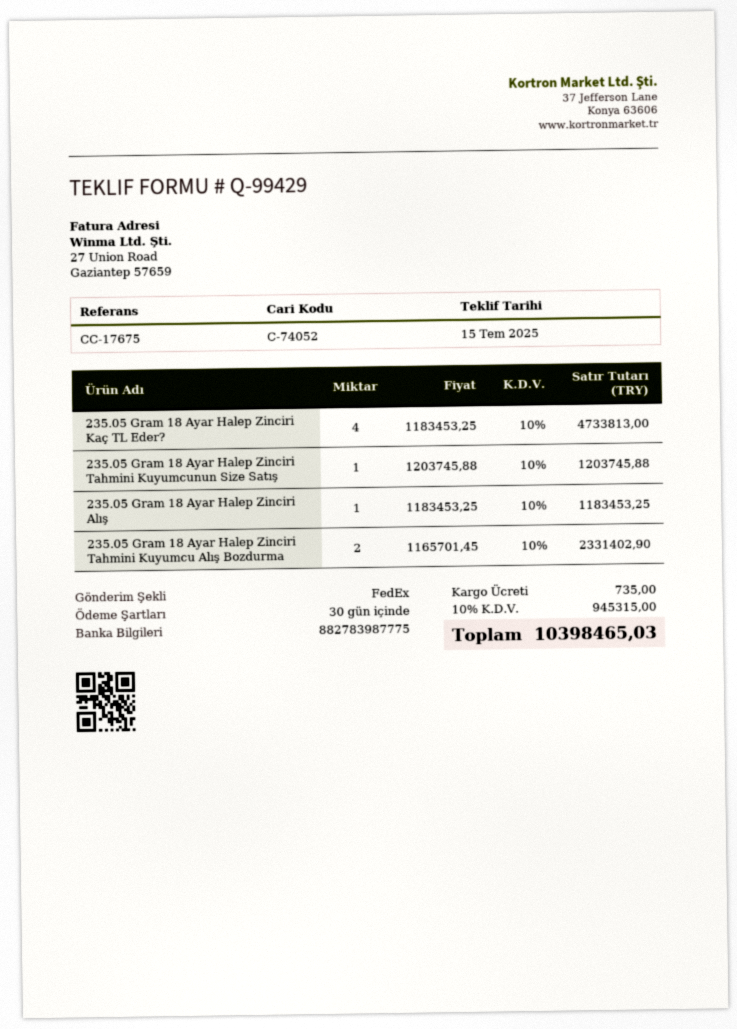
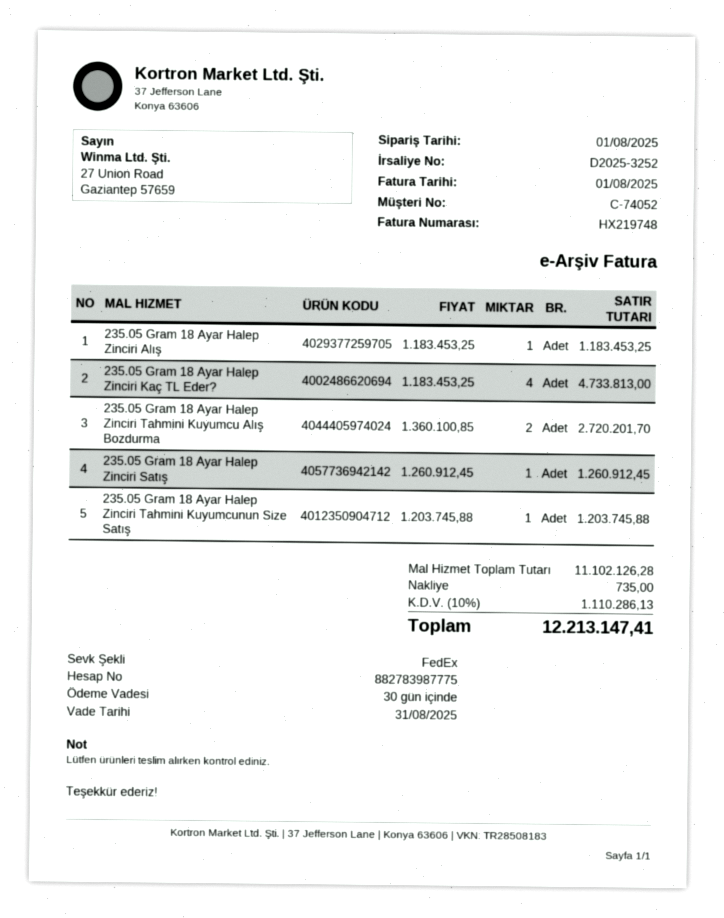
235.05 Gram 18 Ayar Halep Zinciri Tahmini Kuyumcu Alış Bozdurma: 2 x 1165701.45 = 2331402.90 -> 2 x 1360100.85 = 2720201.70
235.05 Gram 18 Ayar Halep Zinciri Satış: none -> 1 x 1260912.45 = 1260912.45
tax: 10% = 945315.00 -> 10% = 1110286.13
total: 10398465.03 -> 12213147.41

